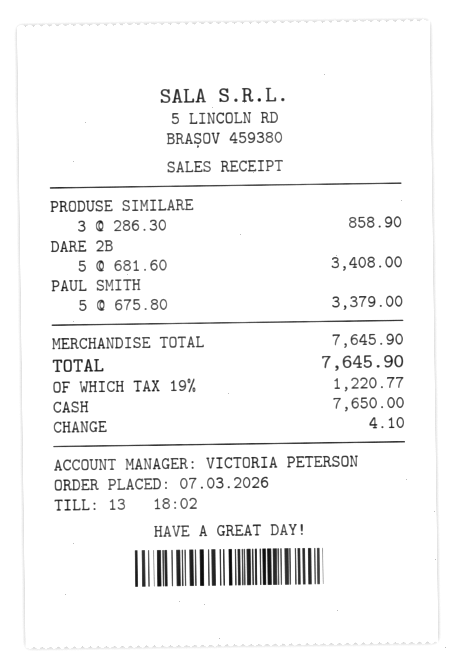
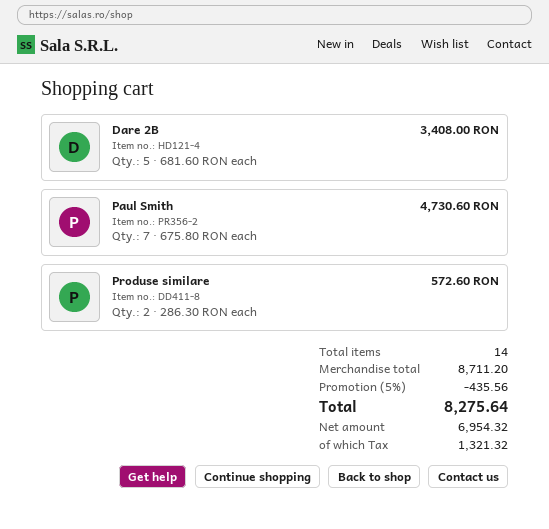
PRODUSE SIMILARE: 3 x 286.30 = 858.90 -> 2 x 286.30 = 572.60
PAUL SMITH: 5 x 675.80 = 3379.00 -> 7 x 675.80 = 4730.60
subtotal: 7645.90 -> 8711.20
discount: none -> 5% = 435.56
tax: 1220.77 -> 1321.32
total: 7645.90 -> 8275.64

